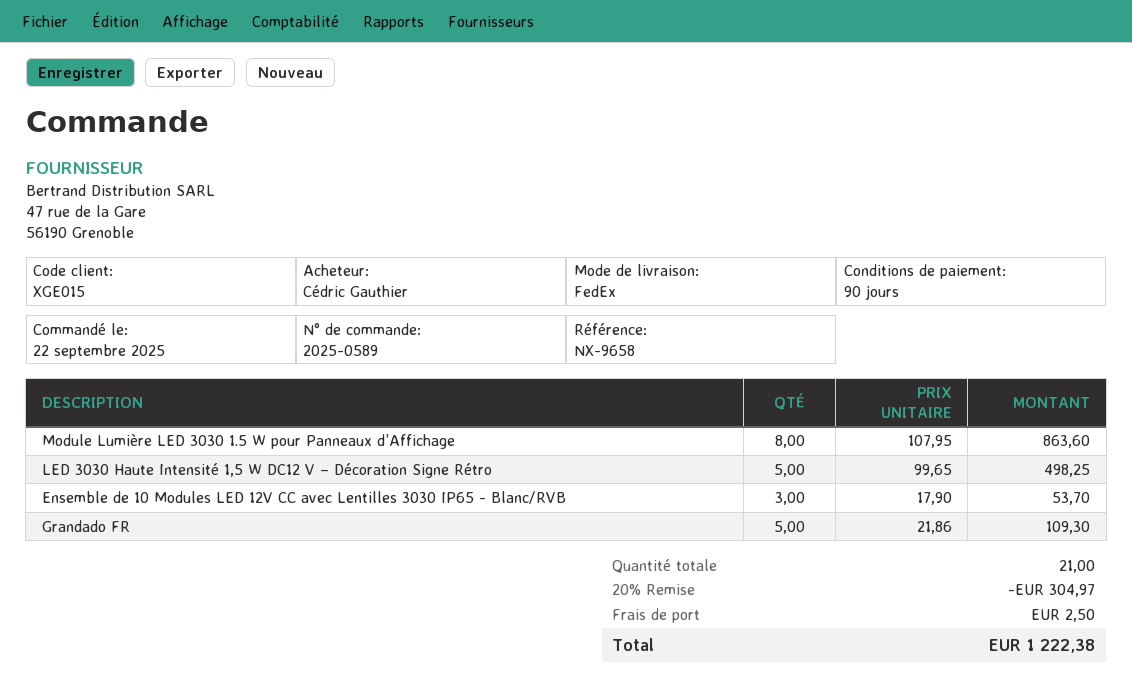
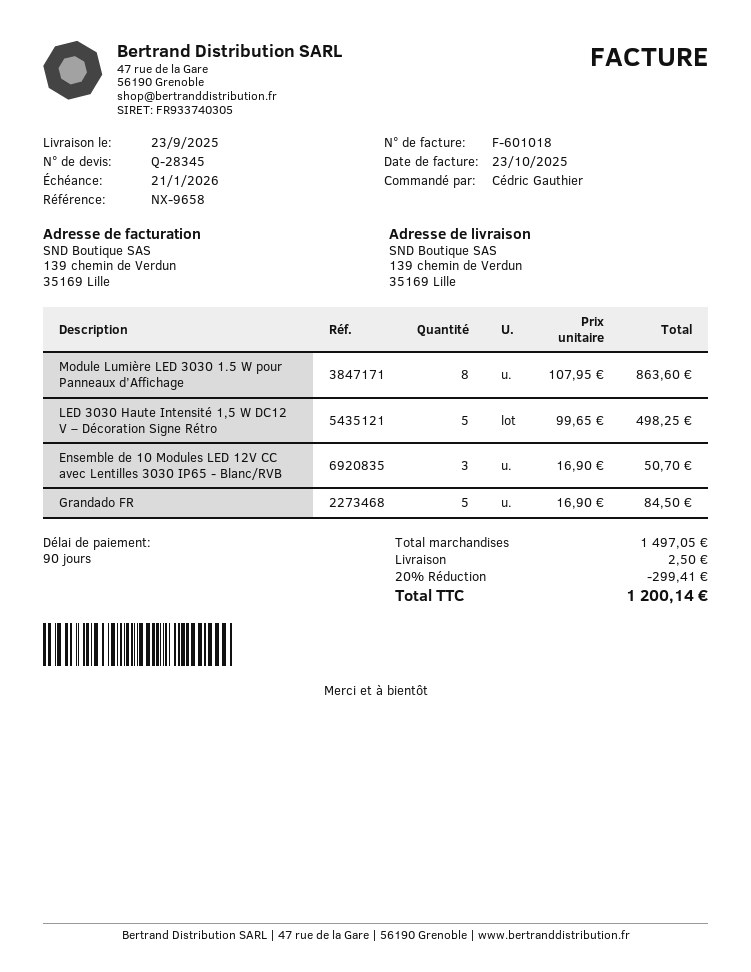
Ensemble de 10 Modules LED 12V CC avec Lentilles 3030 IP65 - Blanc/RVB: 3 x 17.90 = 53.70 -> 3 x 16.90 = 50.70
Grandado FR: 5 x 21.86 = 109.30 -> 5 x 16.90 = 84.50
discount: 20% = 304.97 -> 20% = 299.41
total: 1222.38 -> 1200.14

